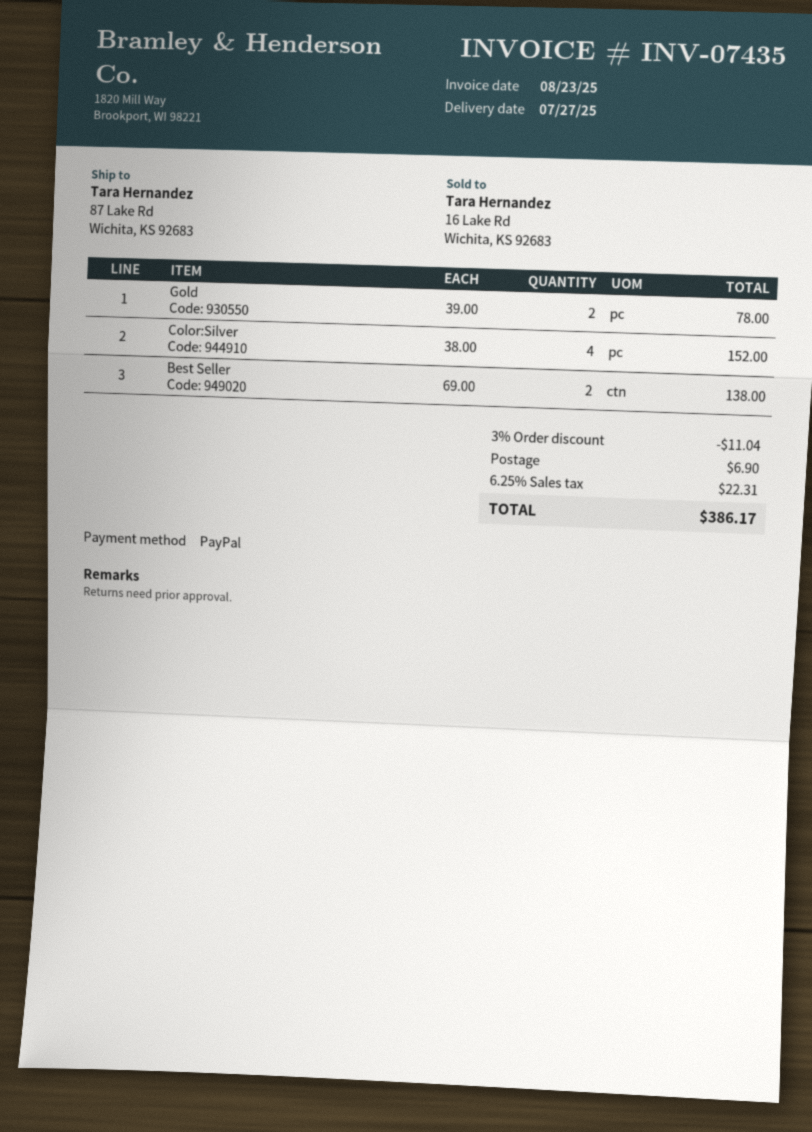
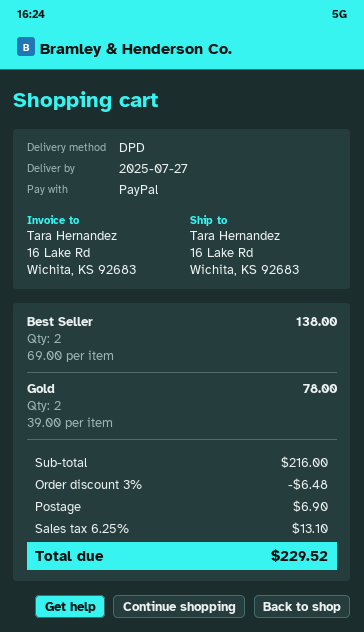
ship to: 87 Lake Rd, Wichita, KS 92683 -> 16 Lake Rd, Wichita, KS 92683
Color:Silver: 4 x 38.00 = 152.00 -> none
discount: 3% = 11.04 -> 3% = 6.48
tax: 6.25% = 22.31 -> 6.25% = 13.10
total: 386.17 -> 229.52

